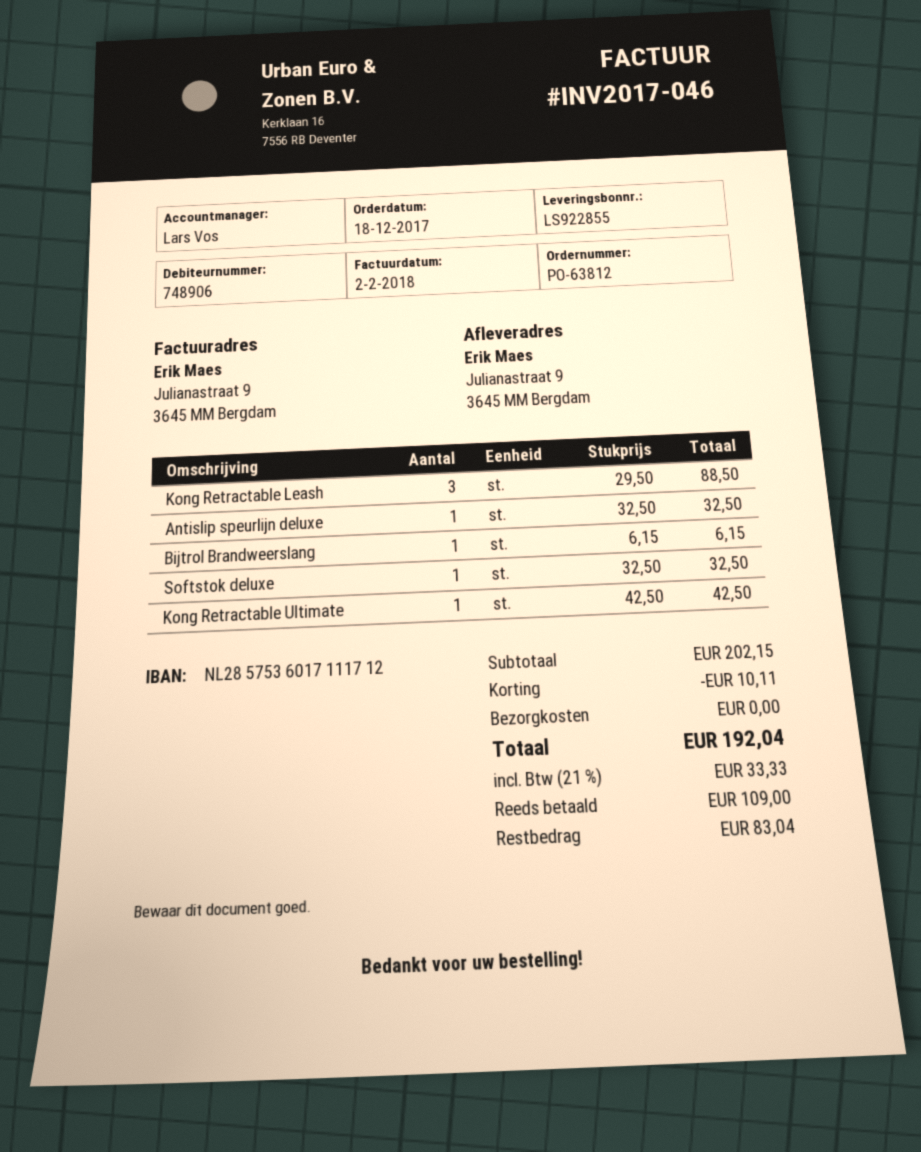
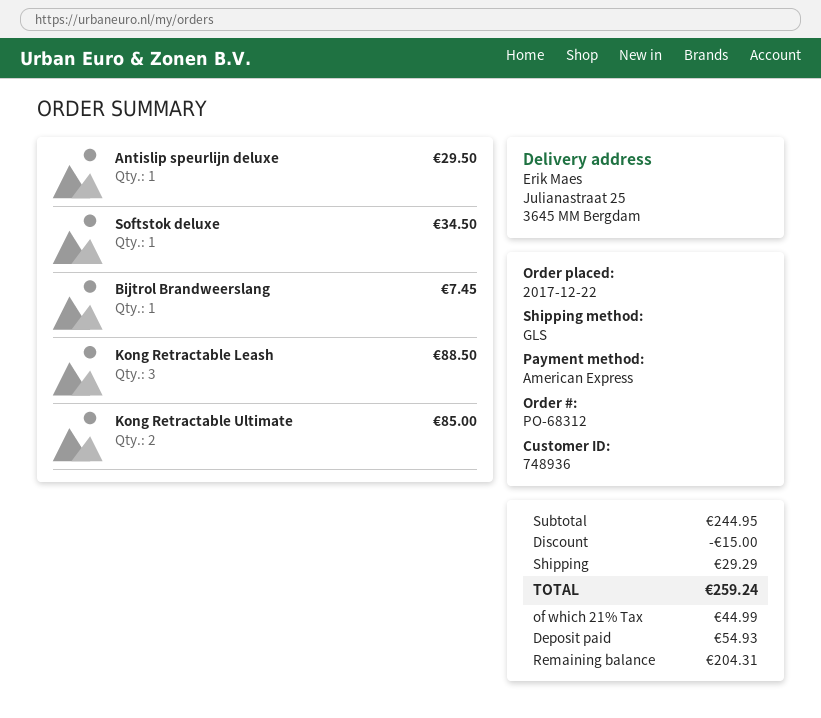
order number: PO-63812 -> PO-68312
order date: 2017-12-18 -> 2017-12-22
customer number: 748906 -> 748936
ship to: Julianastraat 9, 3645 MM Bergdam -> Julianastraat 25, 3645 MM Bergdam
Antislip speurlijn deluxe: 1 for 32.50 -> 1 for 29.50
Bijtrol Brandweerslang: 1 for 6.15 -> 1 for 7.45
Softstok deluxe: 1 for 32.50 -> 1 for 34.50
Kong Retractable Ultimate: 1 for 42.50 -> 2 for 85.00
subtotal: 202.15 -> 244.95
discount: 10.11 -> 15.00
shipping: 0.00 -> 29.29
tax: 21% = 33.33 -> 21% = 44.99
total: 192.04 -> 259.24
deposit: 109.00 -> 54.93
balance: 83.04 -> 204.31

